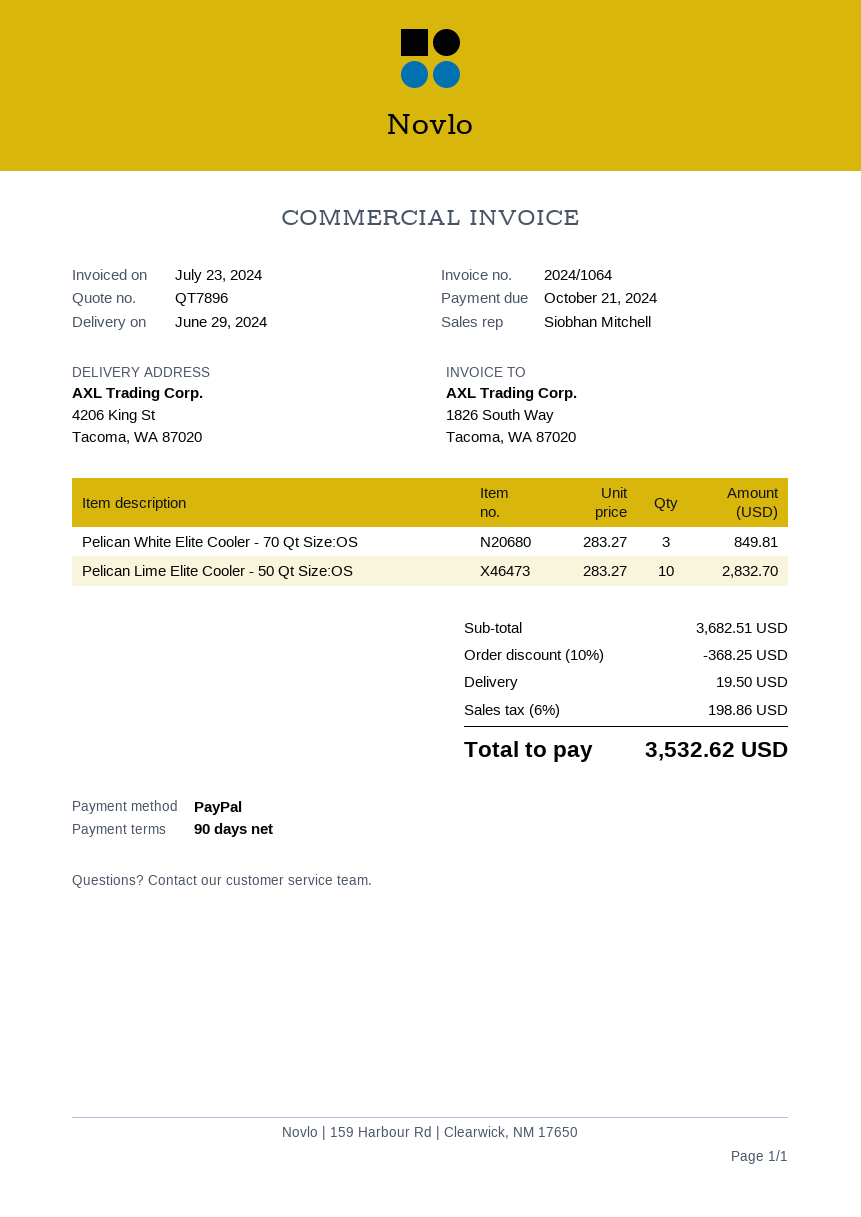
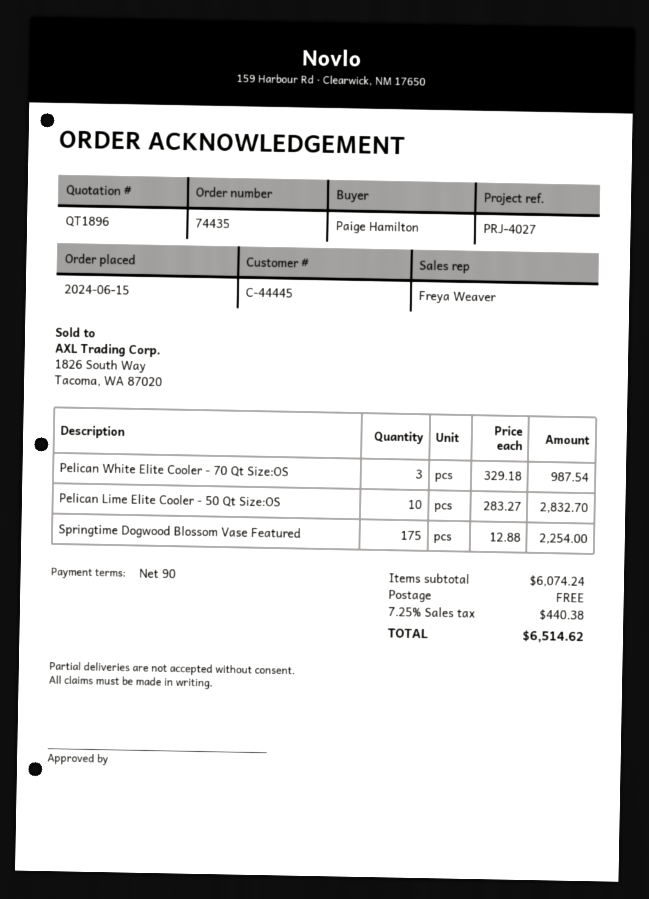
quote number: QT7896 -> QT1896
sales rep: Siobhan Mitchell -> Freya Weaver
Pelican White Elite Cooler - 70 Qt Size:OS: 3 x 283.27 = 849.81 -> 3 x 329.18 = 987.54
Springtime Dogwood Blossom Vase Featured: none -> 175 x 12.88 = 2254.00
subtotal: 3682.51 -> 6074.24
discount: 10% = 368.25 -> none
shipping: 19.50 -> 0.00
tax: 6% = 198.86 -> 7.25% = 440.38
total: 3532.62 -> 6514.62

